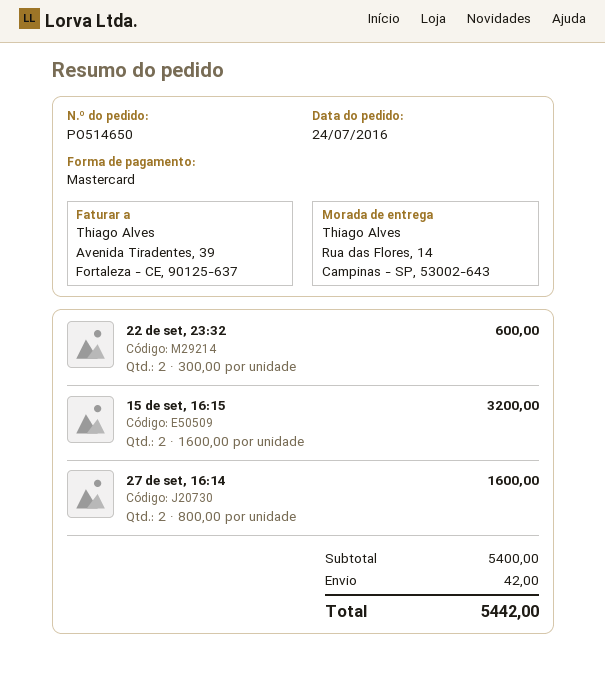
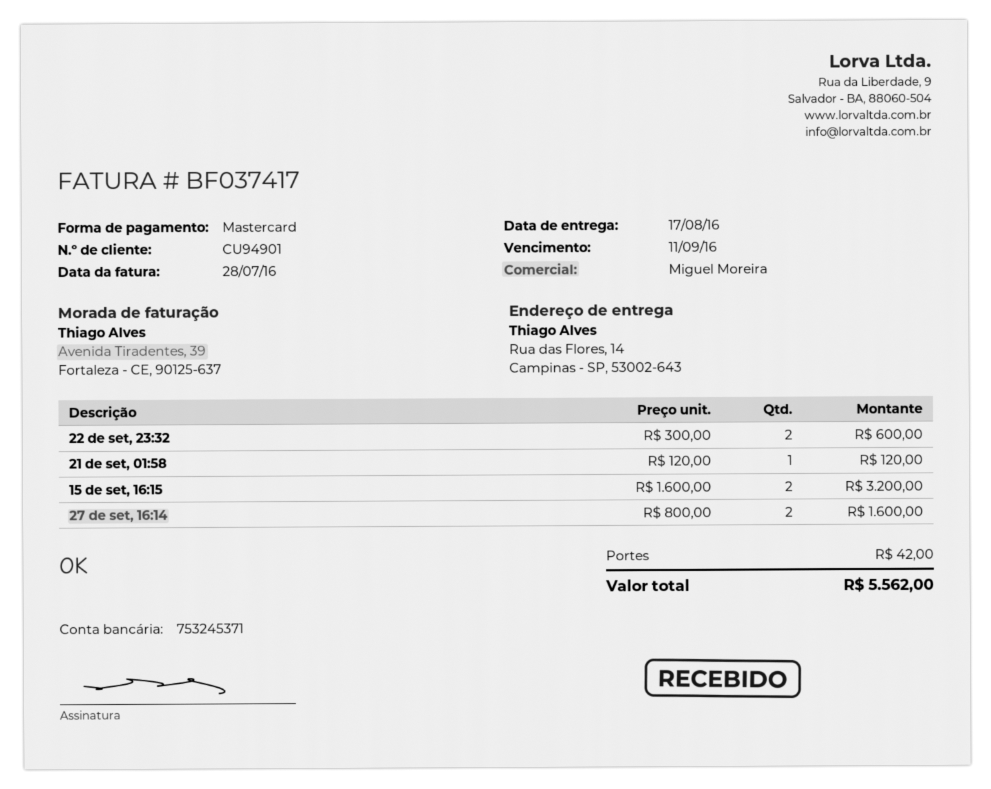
21 de set, 01:58: none -> 1 x 120.00 = 120.00
total: 5442.00 -> 5562.00

